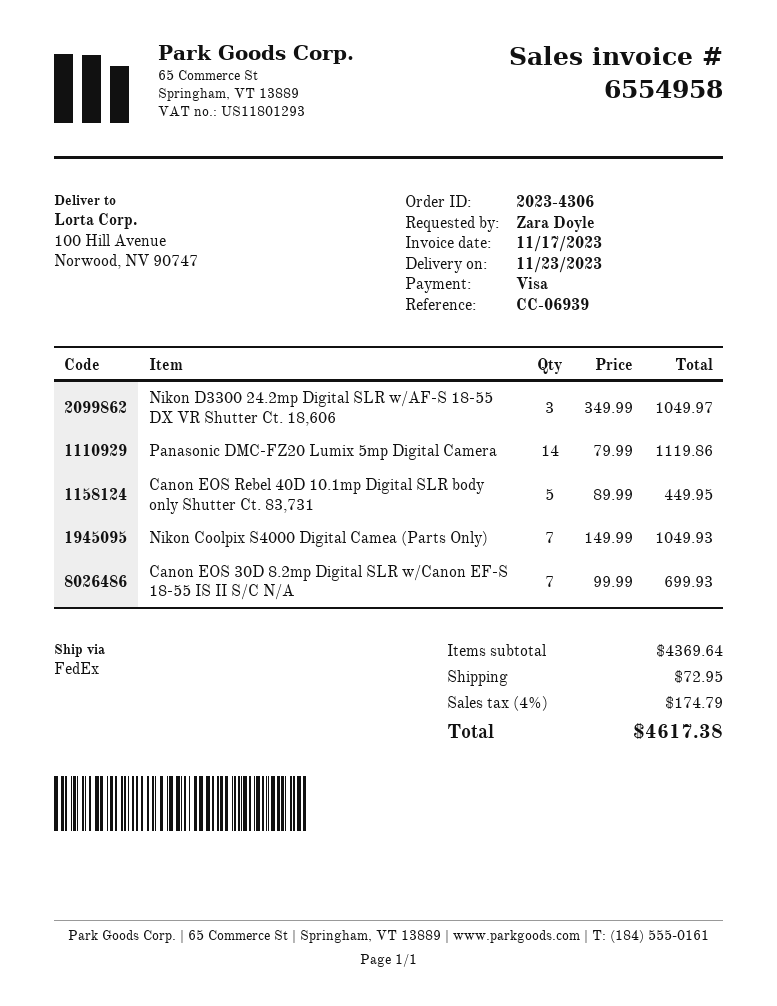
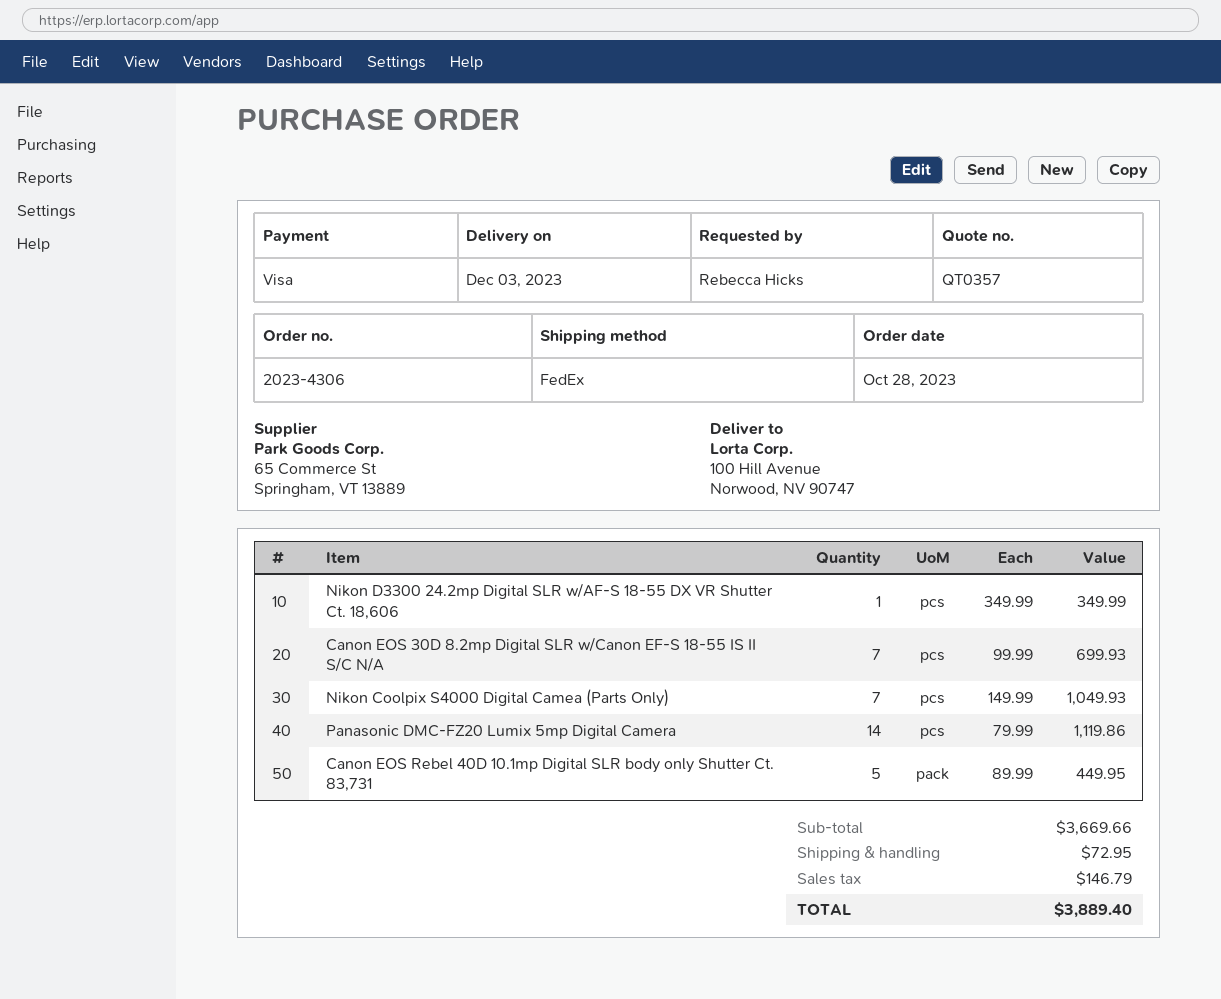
delivery date: 2023-11-23 -> 2023-12-03
ordered by: Zara Doyle -> Rebecca Hicks
Nikon D3300 24.2mp Digital SLR w/AF-S 18-55 DX VR Shutter Ct. 18,606: 3 x 349.99 = 1049.97 -> 1 x 349.99 = 349.99
subtotal: 4369.64 -> 3669.66
tax: 174.79 -> 146.79
total: 4617.38 -> 3889.40

